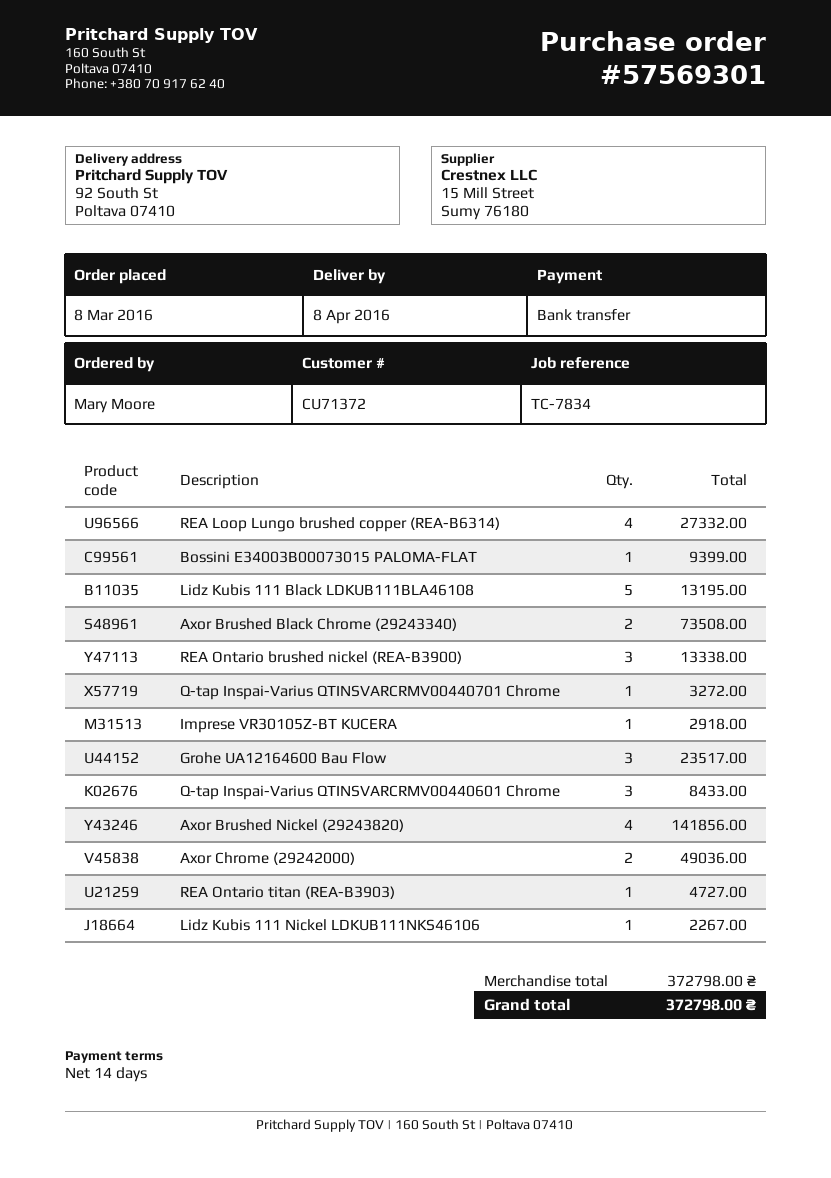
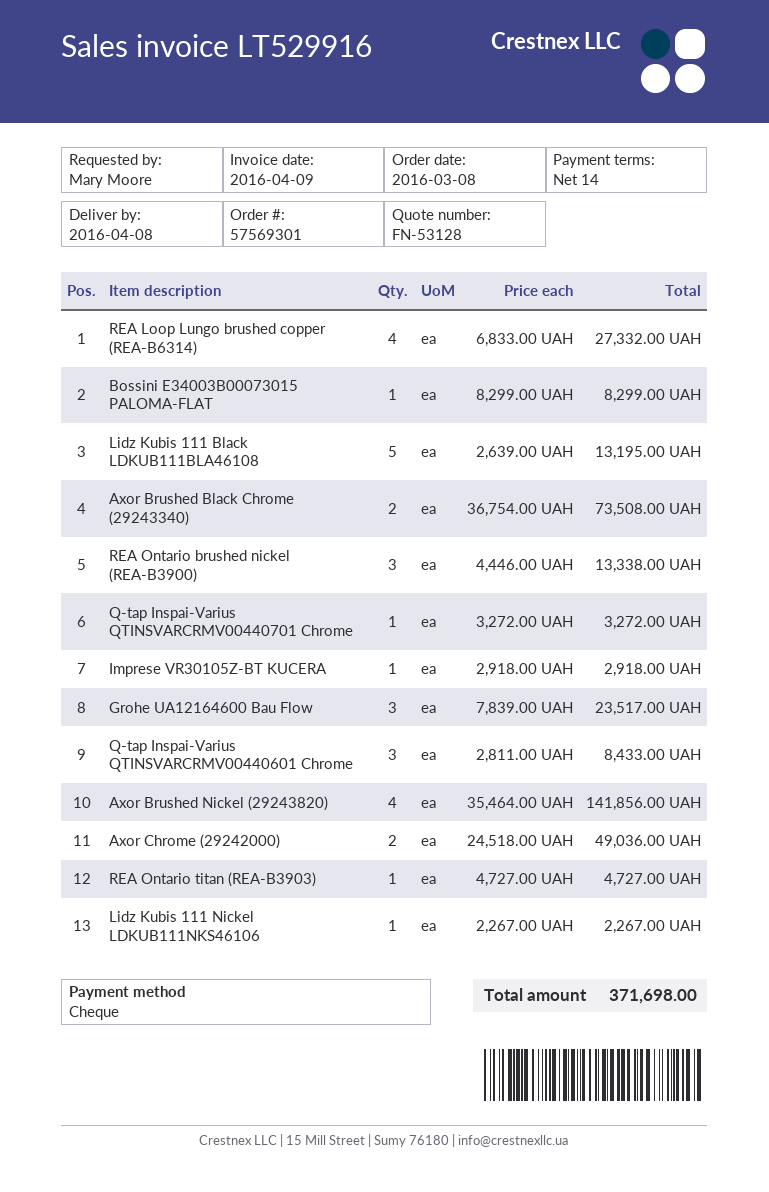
payment method: bank transfer -> cheque
Bossini E34003B00073015 PALOMA-FLAT: 1 for 9399.00 -> 1 for 8299.00
total: 372798.00 -> 371698.00

